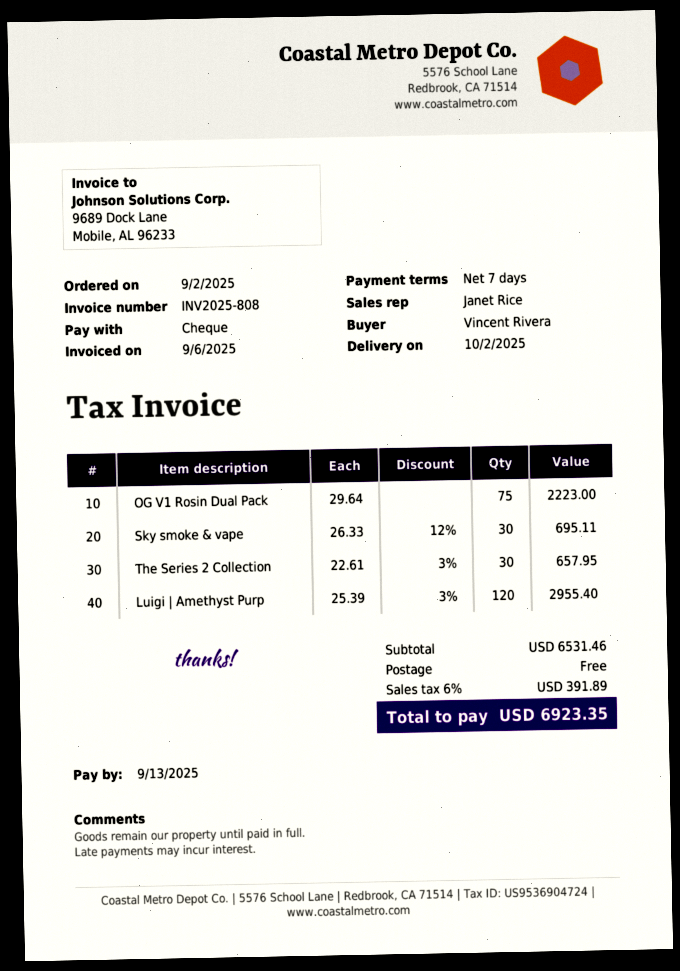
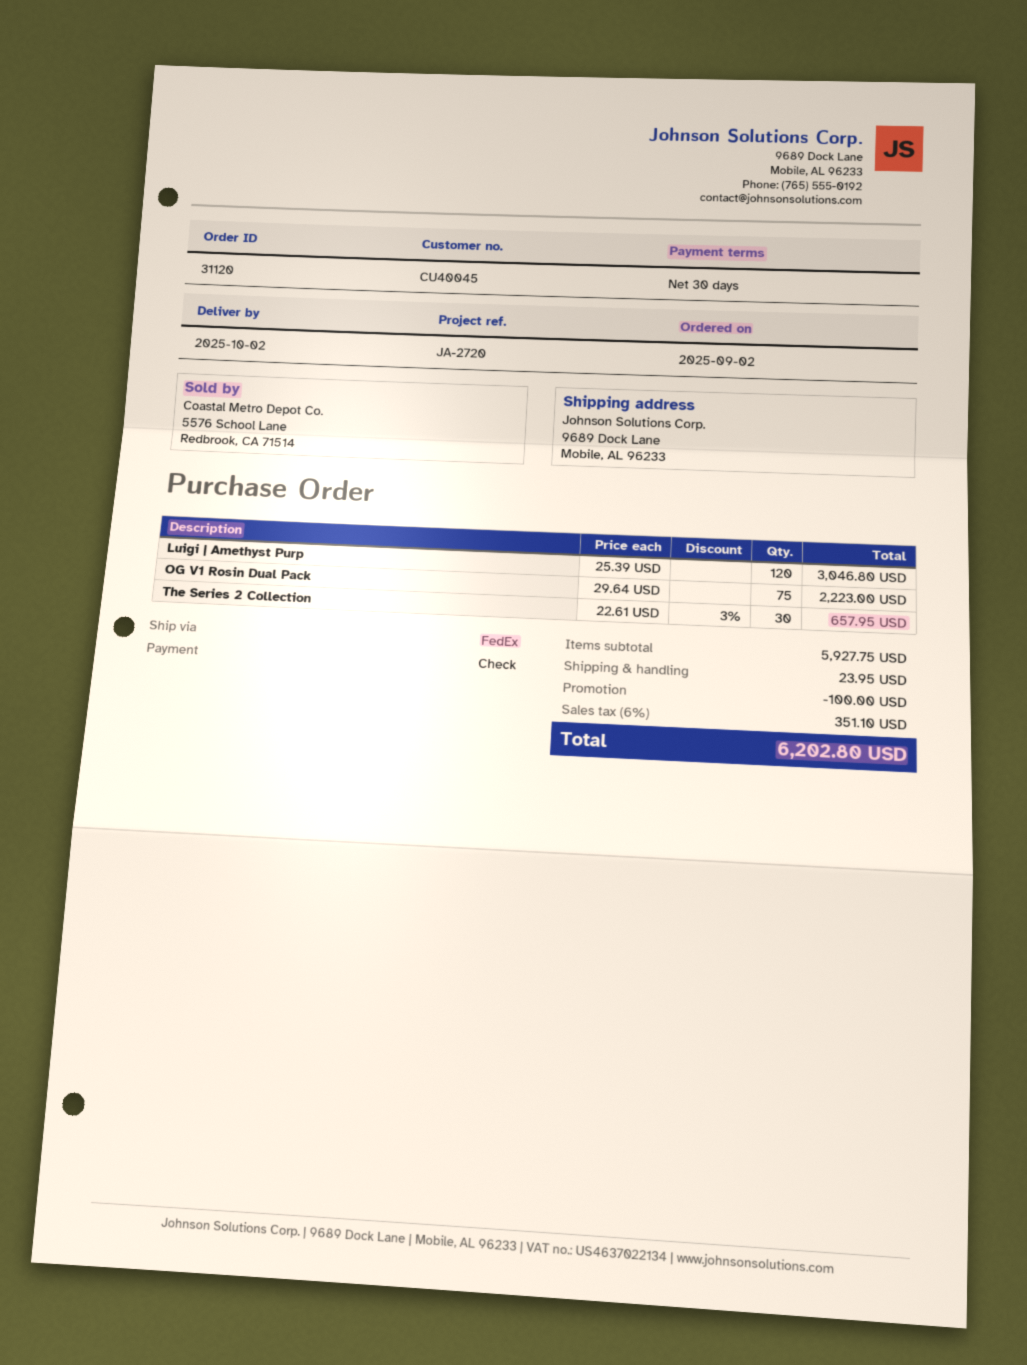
payment terms: 7 days -> 30 days
Sky smoke & vape: 30 x 26.33 - 12% = 695.11 -> none
Luigi | Amethyst Purp: 120 x 25.39 - 3% = 2955.40 -> 120 x 25.39 = 3046.80
subtotal: 6531.46 -> 5927.75
discount: none -> 100.00
shipping: 0.00 -> 23.95
tax: 6% = 391.89 -> 6% = 351.10
total: 6923.35 -> 6202.80

